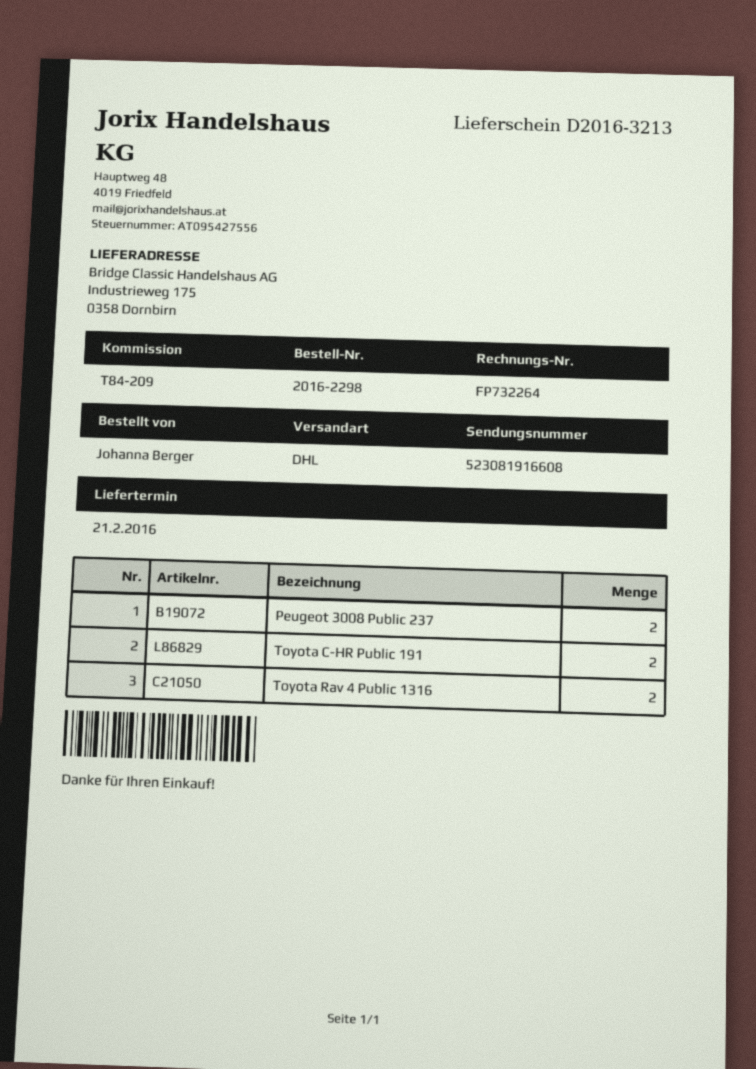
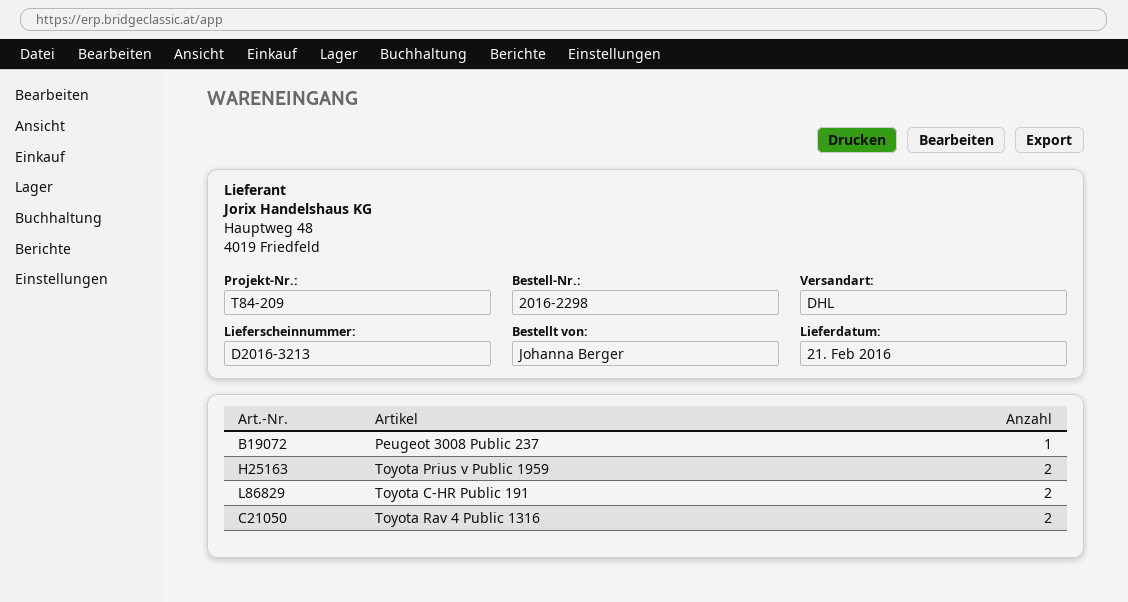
Peugeot 3008 Public 237: 2 -> 1
Toyota Prius v Public 1959: none -> 2

